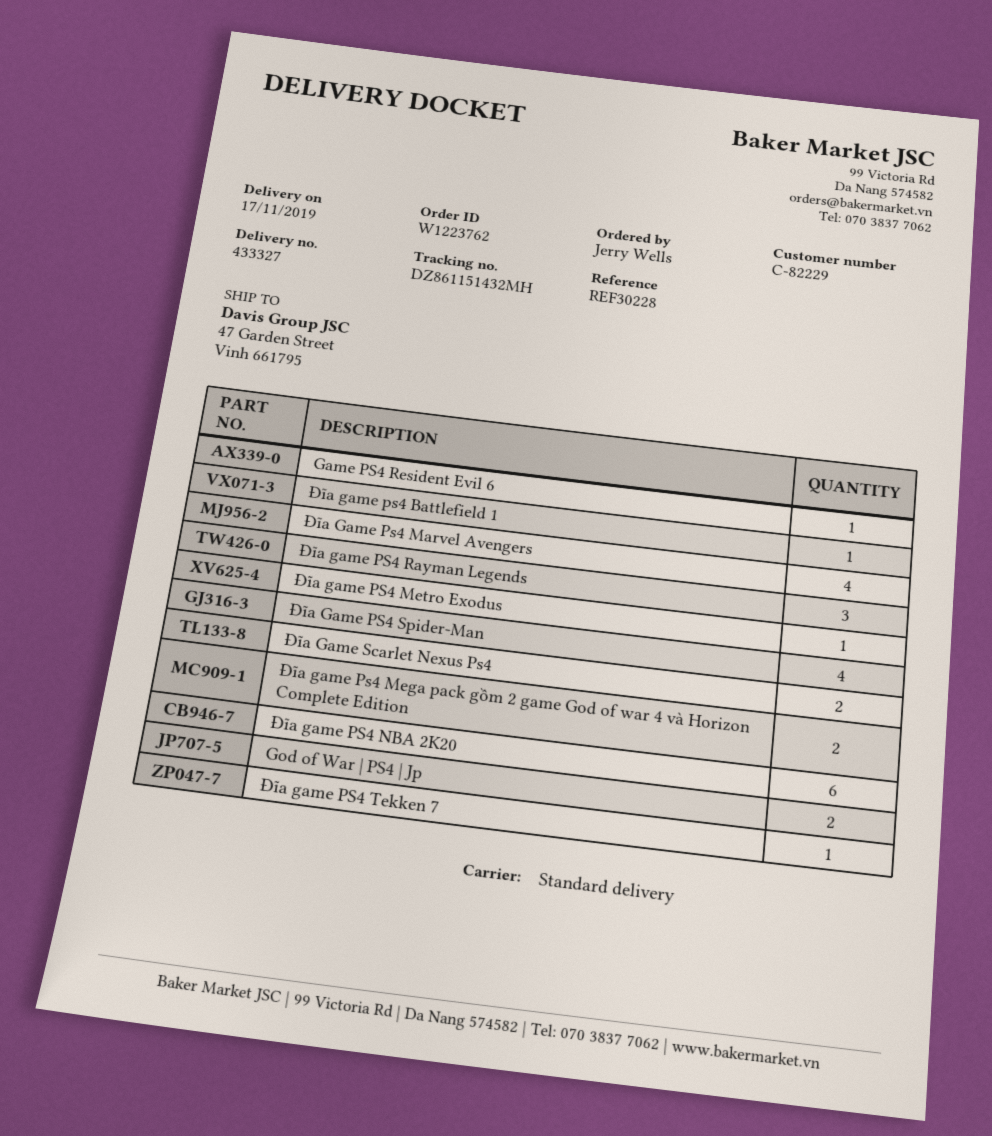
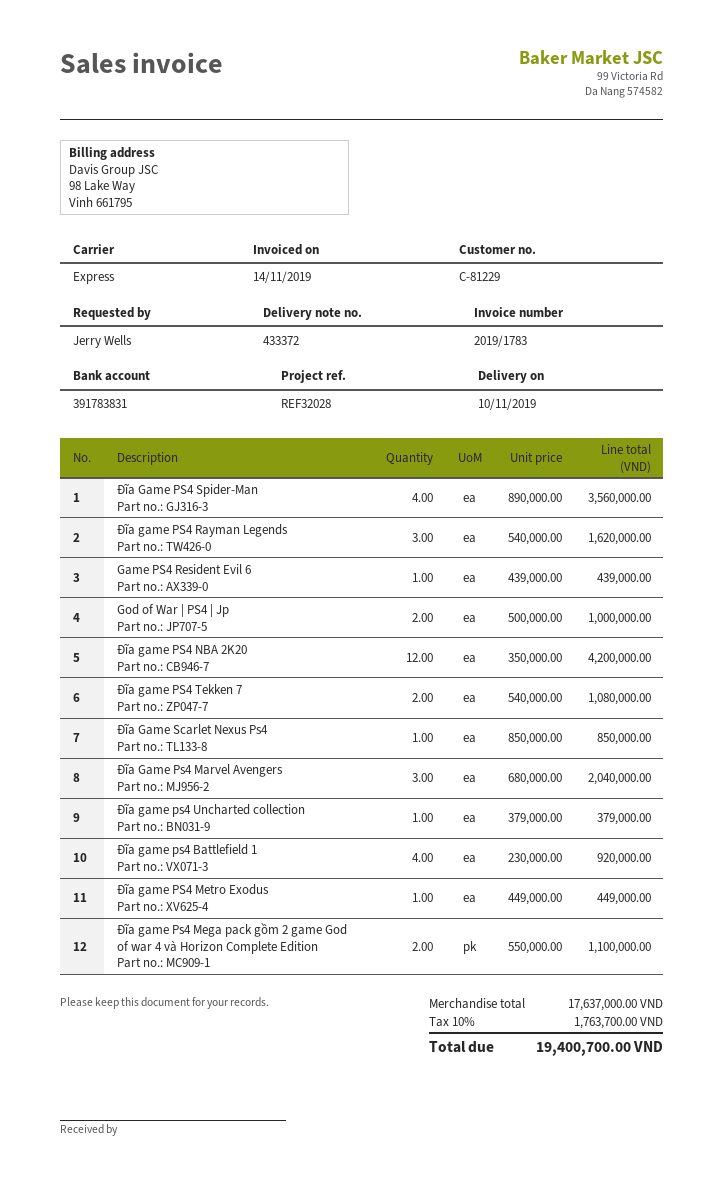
delivery note number: 433327 -> 433372
delivery date: 2019-11-17 -> 2019-11-10
customer number: C-82229 -> C-81229
reference: REF30228 -> REF32028
shipping method: standard -> express
Đĩa game ps4 Battlefield 1: 1 -> 4
Đĩa Game Ps4 Marvel Avengers: 4 -> 3
Đĩa Game Scarlet Nexus Ps4: 2 -> 1
Đĩa game PS4 NBA 2K20: 6 -> 12
Đĩa game PS4 Tekken 7: 1 -> 2
Đĩa game ps4 Uncharted collection: none -> 1

